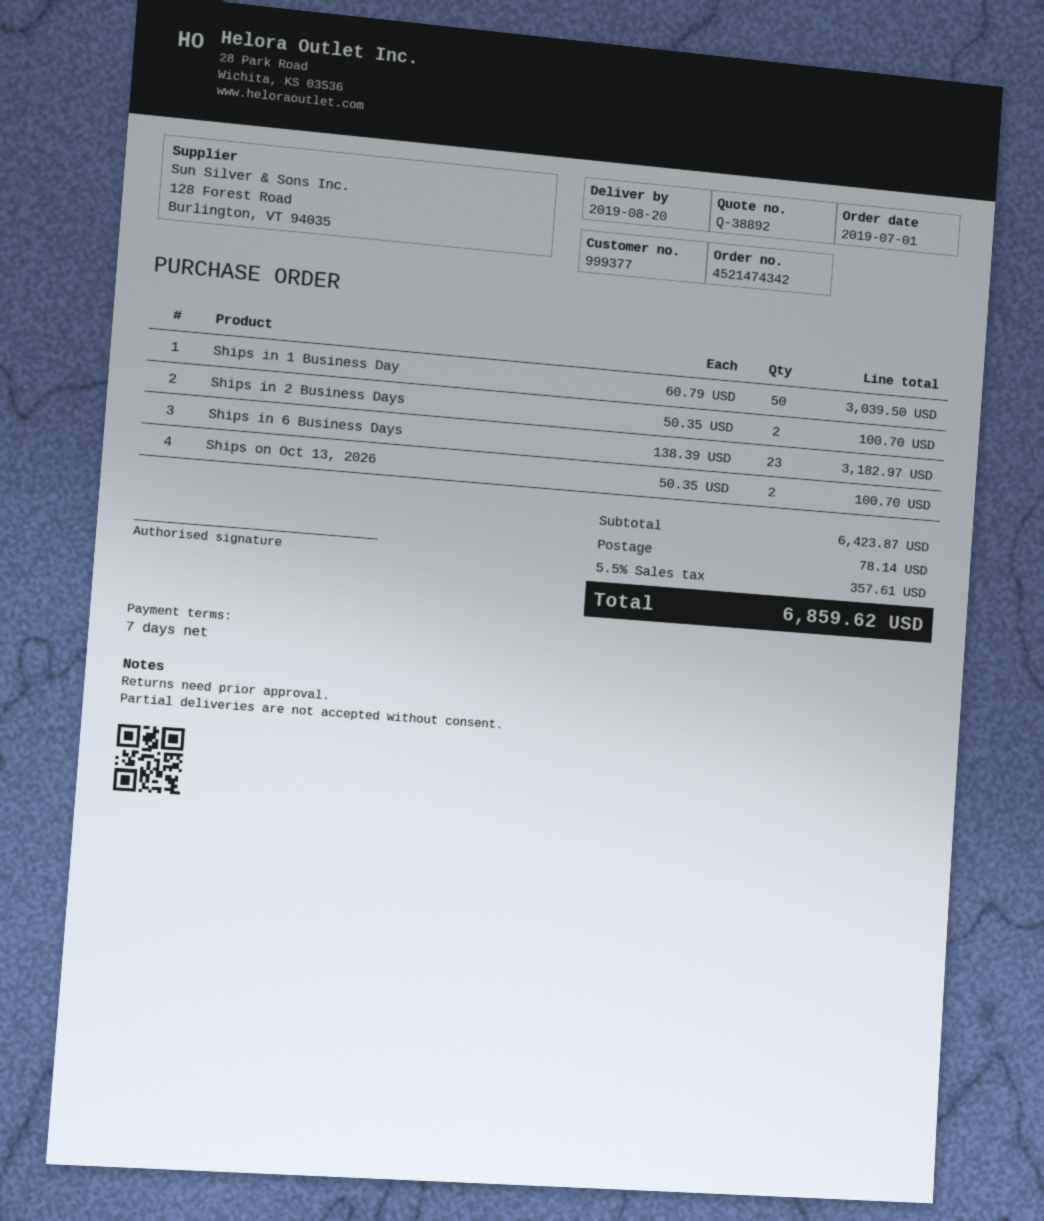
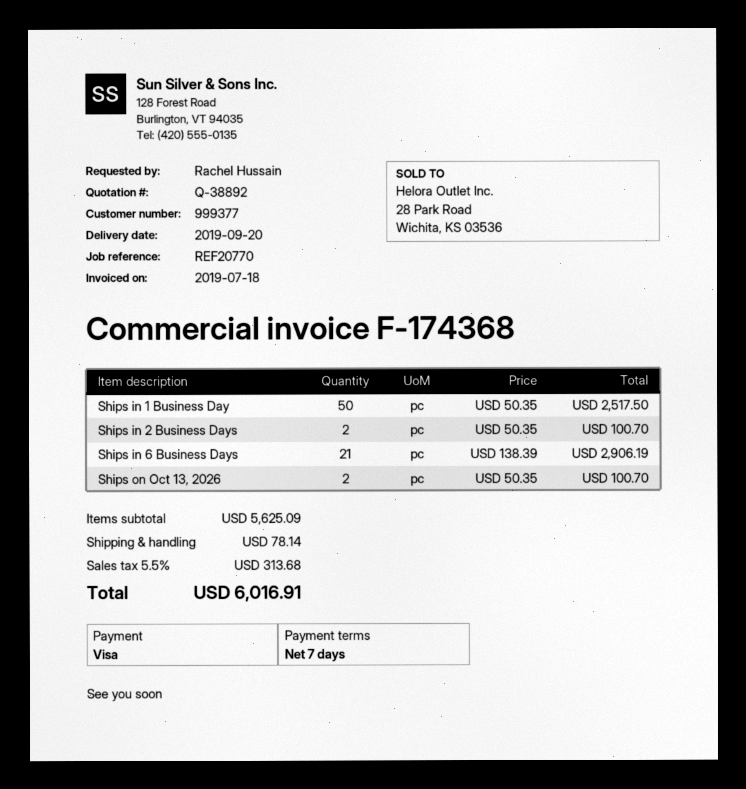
delivery date: 2019-08-20 -> 2019-09-20
Ships in 1 Business Day: 50 x 60.79 = 3039.50 -> 50 x 50.35 = 2517.50
Ships in 6 Business Days: 23 x 138.39 = 3182.97 -> 21 x 138.39 = 2906.19
subtotal: 6423.87 -> 5625.09
tax: 5.5% = 357.61 -> 5.5% = 313.68
total: 6859.62 -> 6016.91

